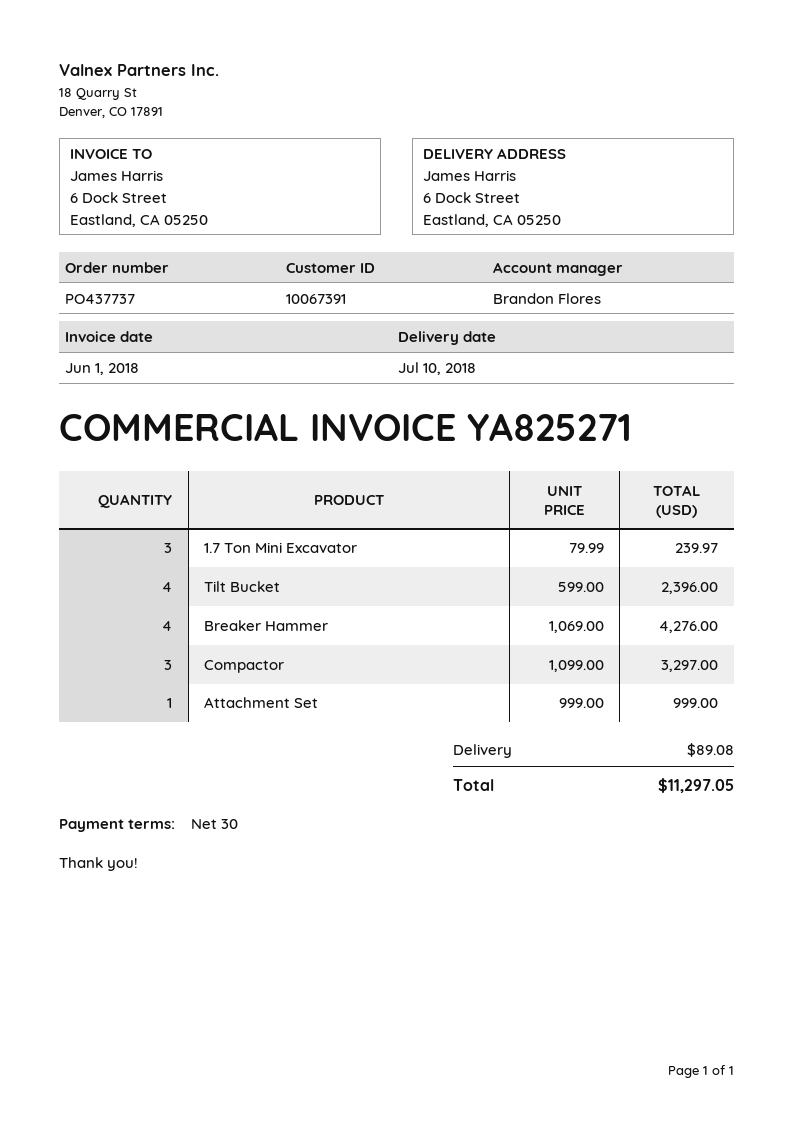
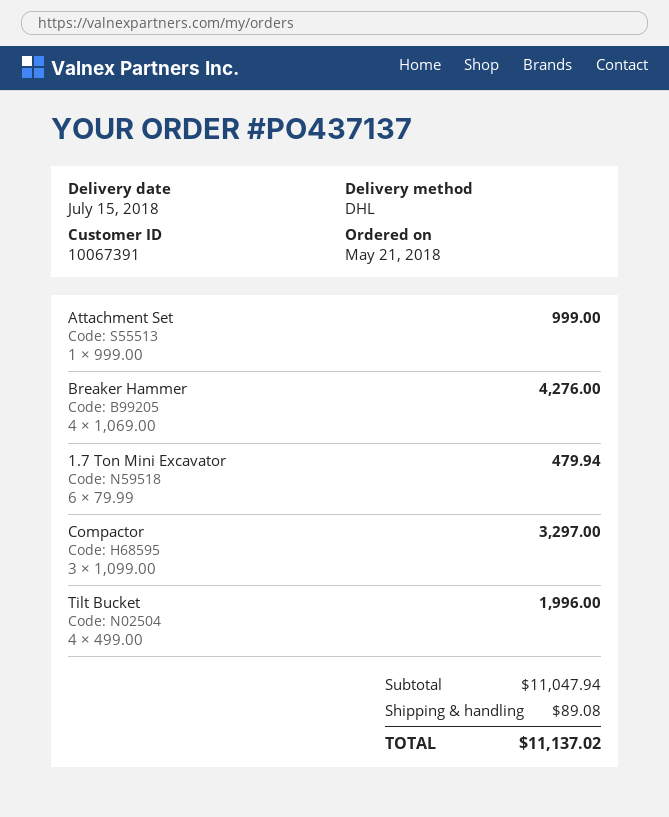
order number: PO437737 -> PO437137
delivery date: 2018-07-10 -> 2018-07-15
1.7 Ton Mini Excavator: 3 x 79.99 = 239.97 -> 6 x 79.99 = 479.94
Tilt Bucket: 4 x 599.00 = 2396.00 -> 4 x 499.00 = 1996.00
total: 11297.05 -> 11137.02

